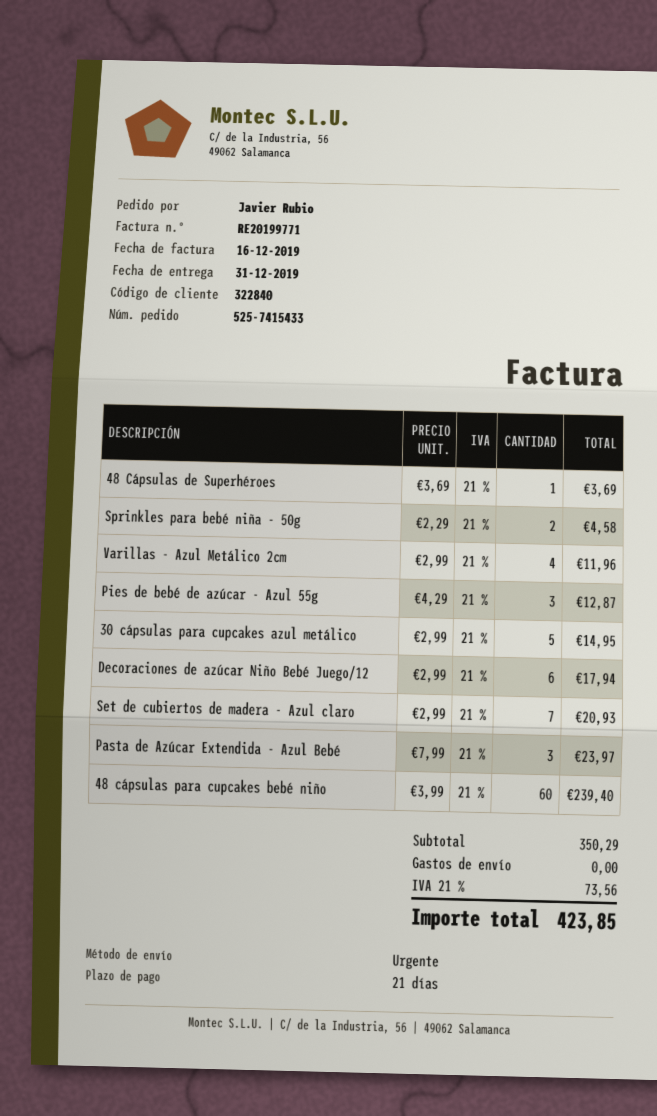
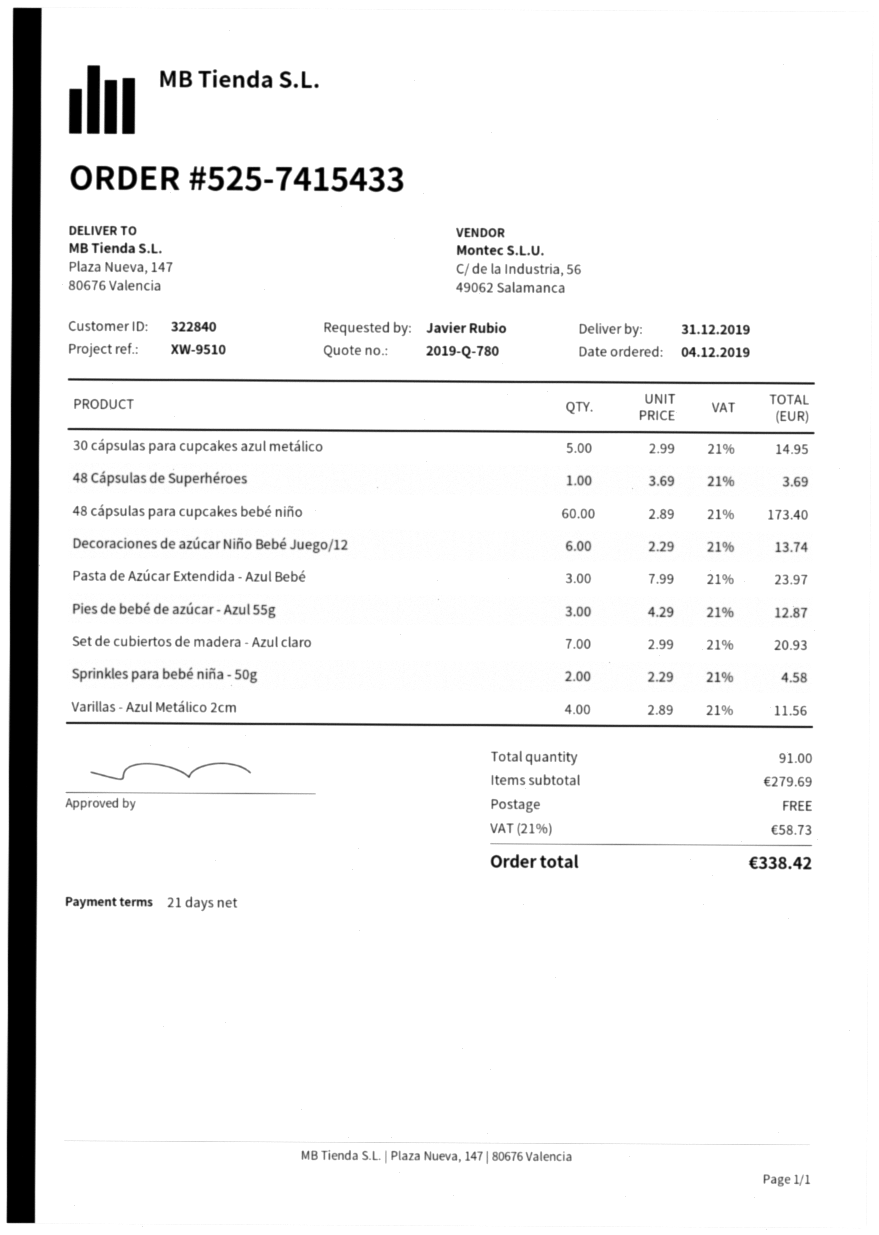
Varillas - Azul Metálico 2cm: 4 x 2.99 = 11.96 -> 4 x 2.89 = 11.56
Decoraciones de azúcar Niño Bebé Juego/12: 6 x 2.99 = 17.94 -> 6 x 2.29 = 13.74
48 cápsulas para cupcakes bebé niño: 60 x 3.99 = 239.40 -> 60 x 2.89 = 173.40
subtotal: 350.29 -> 279.69
tax: 21% = 73.56 -> 21% = 58.73
total: 423.85 -> 338.42

